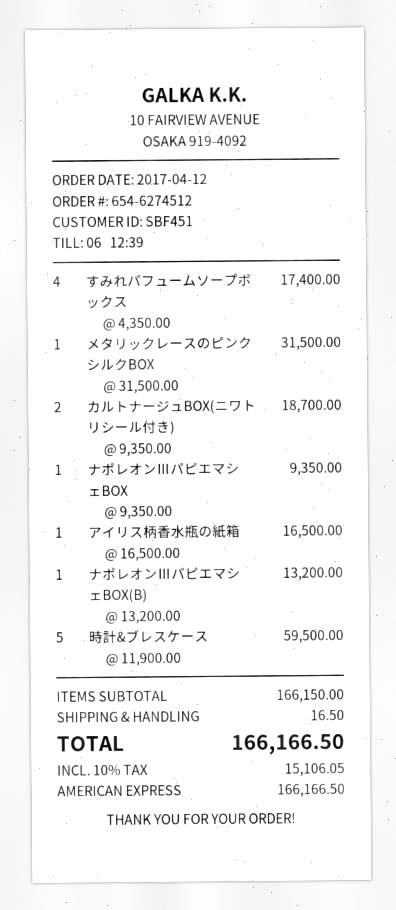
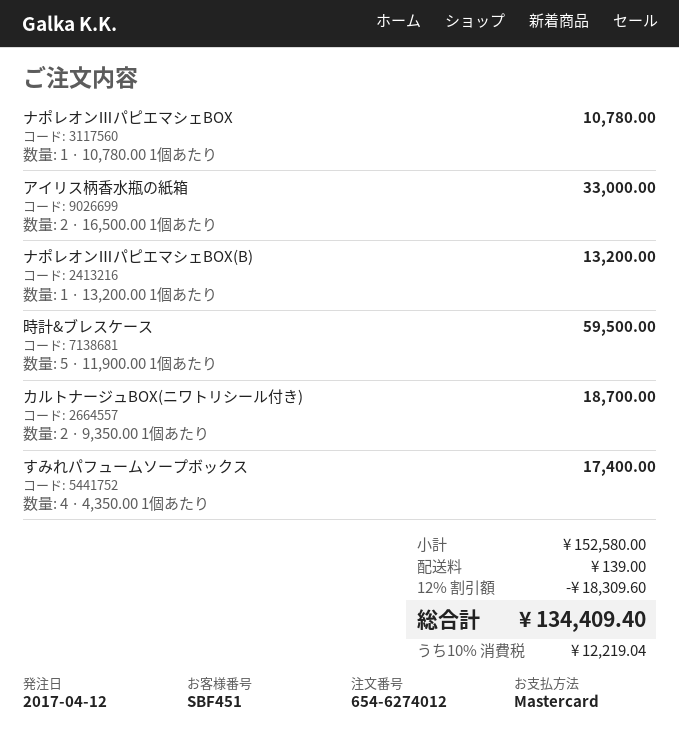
order number: 654-6274512 -> 654-6274012
payment method: American Express -> Mastercard
メタリックレースのピンクシルクBOX: 1 x 31500.00 = 31500.00 -> none
ナポレオンⅢパピエマシェBOX: 1 x 9350.00 = 9350.00 -> 1 x 10780.00 = 10780.00
アイリス柄香水瓶の紙箱: 1 x 16500.00 = 16500.00 -> 2 x 16500.00 = 33000.00
subtotal: 166150.00 -> 152580.00
discount: none -> 12% = 18309.60
shipping: 16.50 -> 139.00
tax: 10% = 15106.05 -> 10% = 12219.04
total: 166166.50 -> 134409.40

